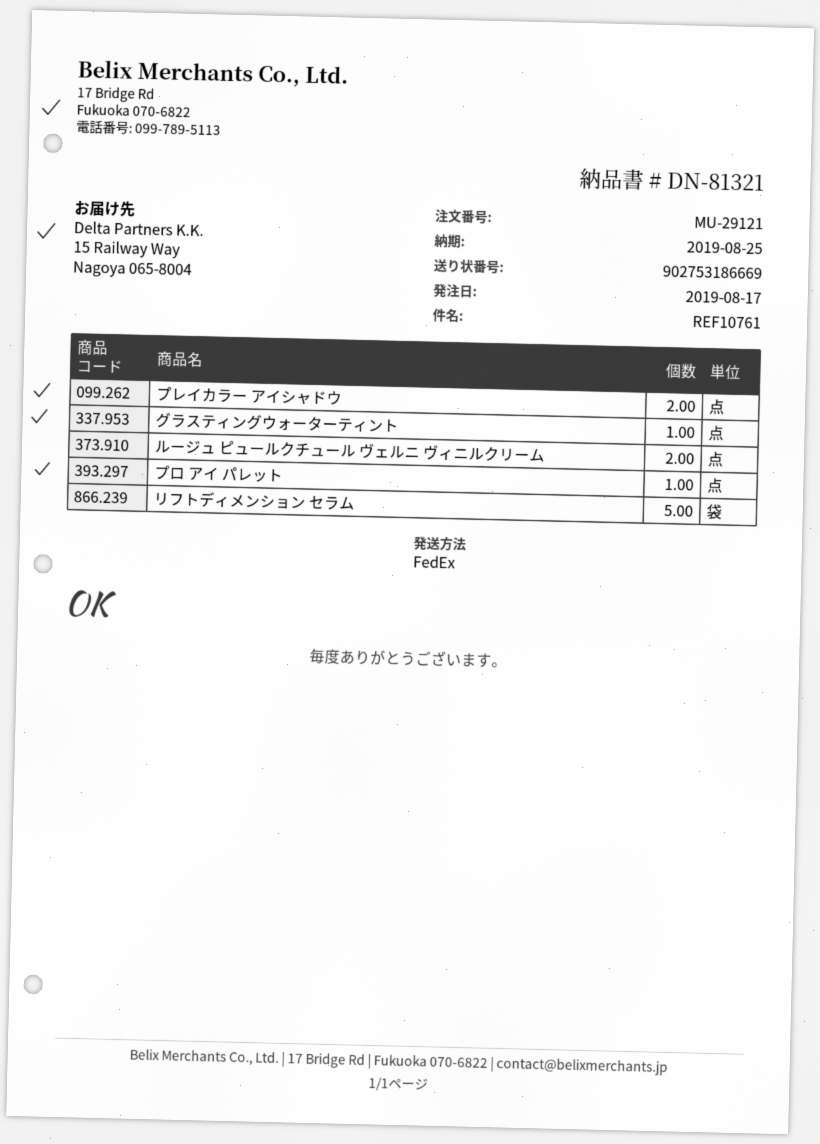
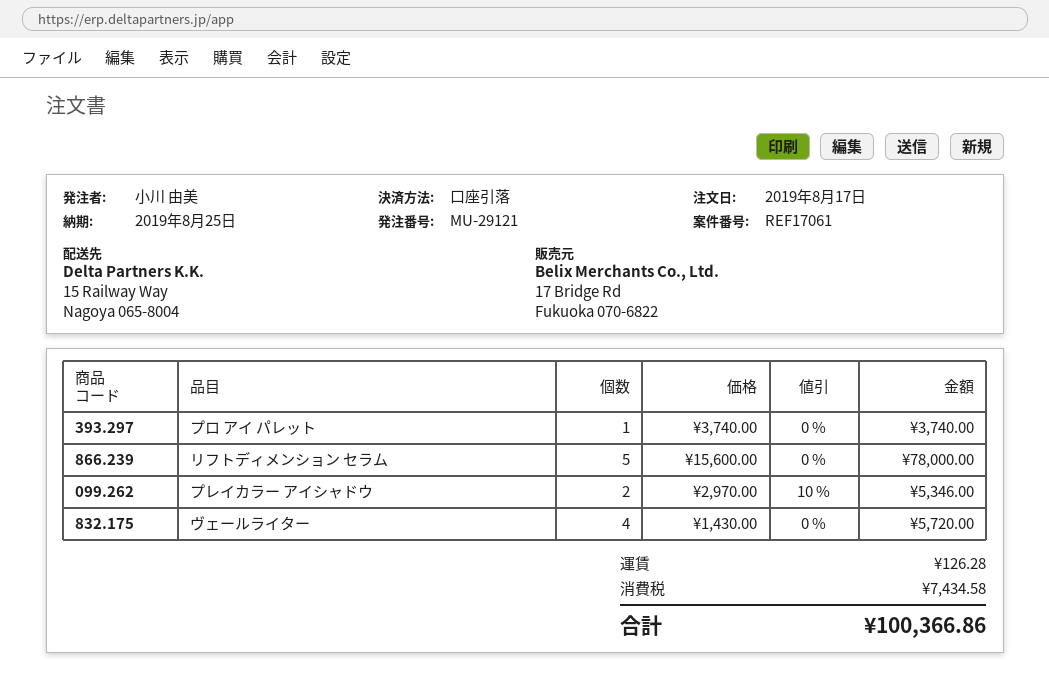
reference: REF10761 -> REF17061
グラスティングウォーターティント: 1 -> none
ルージュ ピュールクチュール ヴェルニ ヴィニルクリーム: 2 -> none
ヴェールライター: none -> 4

